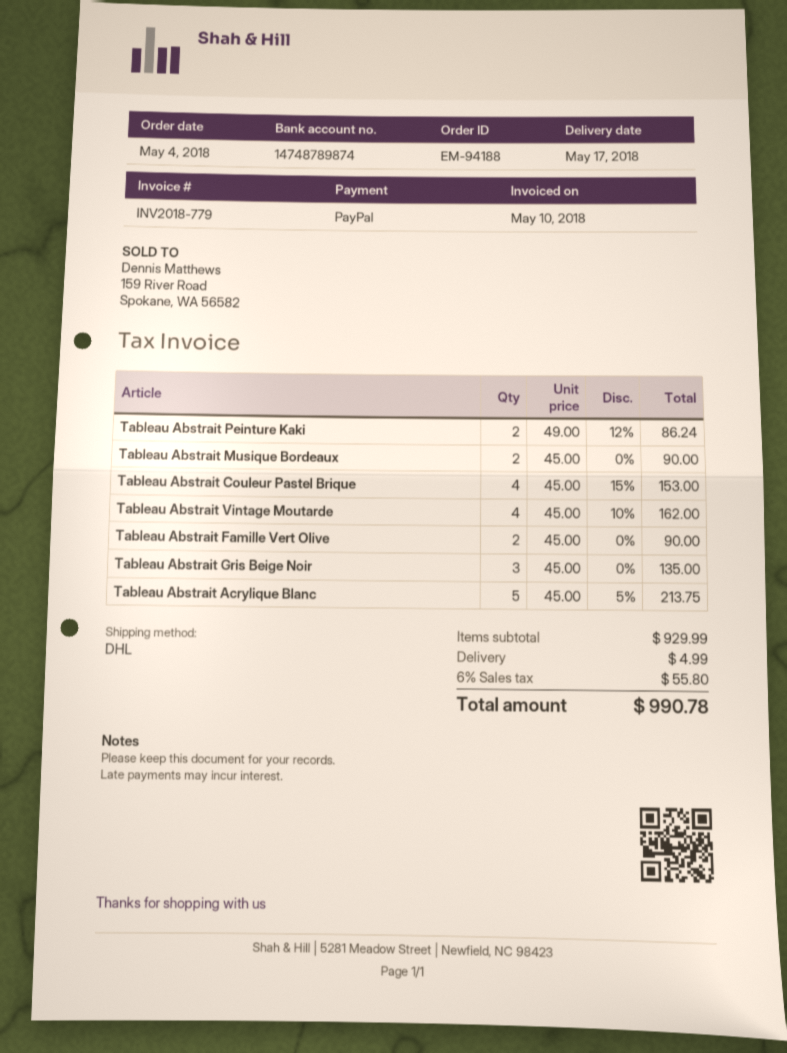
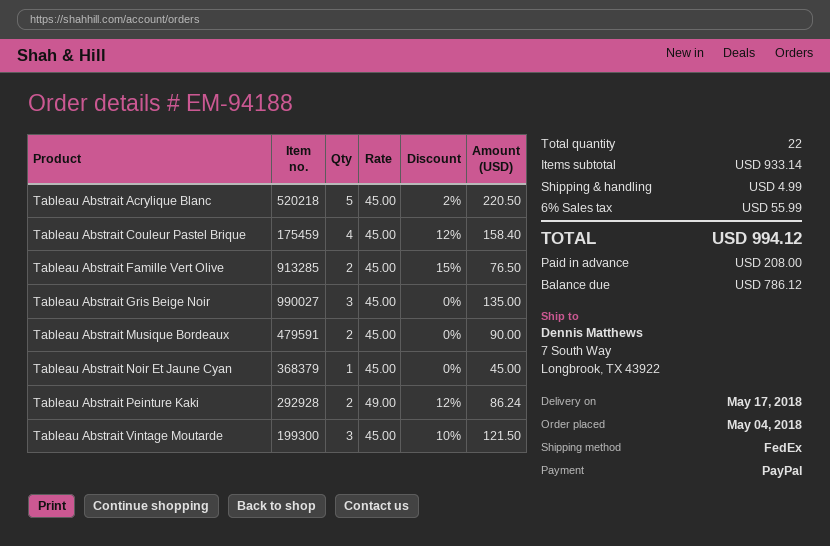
shipping method: DHL -> FedEx
Tableau Abstrait Couleur Pastel Brique: 4 x 45.00 - 15% = 153.00 -> 4 x 45.00 - 12% = 158.40
Tableau Abstrait Vintage Moutarde: 4 x 45.00 - 10% = 162.00 -> 3 x 45.00 - 10% = 121.50
Tableau Abstrait Famille Vert Olive: 2 x 45.00 = 90.00 -> 2 x 45.00 - 15% = 76.50
Tableau Abstrait Acrylique Blanc: 5 x 45.00 - 5% = 213.75 -> 5 x 45.00 - 2% = 220.50
Tableau Abstrait Noir Et Jaune Cyan: none -> 1 x 45.00 = 45.00
subtotal: 929.99 -> 933.14
tax: 6% = 55.80 -> 6% = 55.99
total: 990.78 -> 994.12

